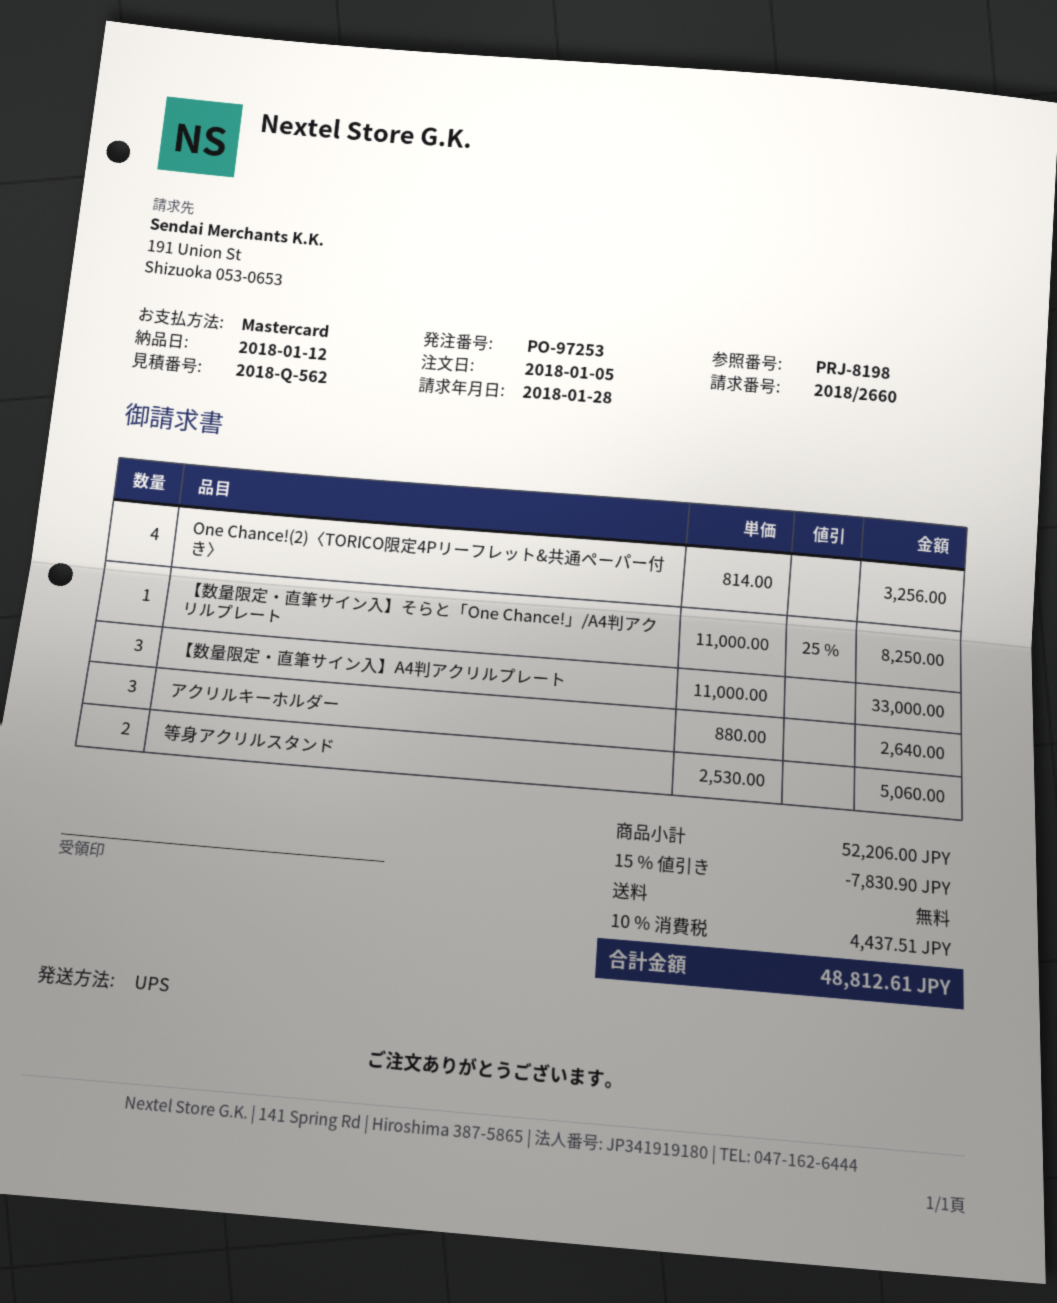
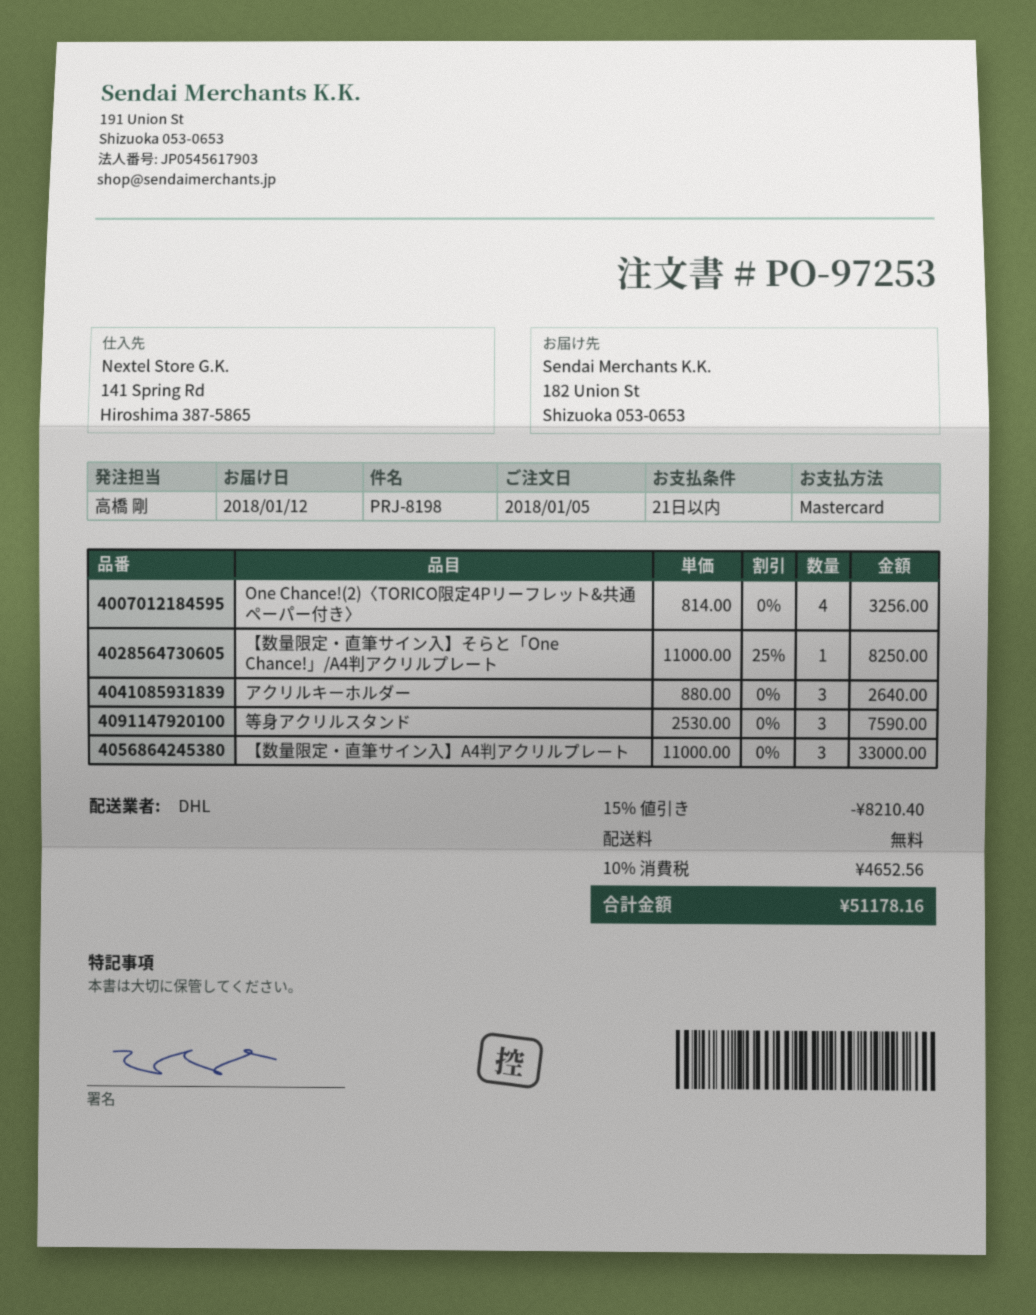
shipping method: UPS -> DHL
等身アクリルスタンド: 2 x 2530.00 = 5060.00 -> 3 x 2530.00 = 7590.00
discount: 15% = 7830.90 -> 15% = 8210.40
tax: 10% = 4437.51 -> 10% = 4652.56
total: 48812.61 -> 51178.16

